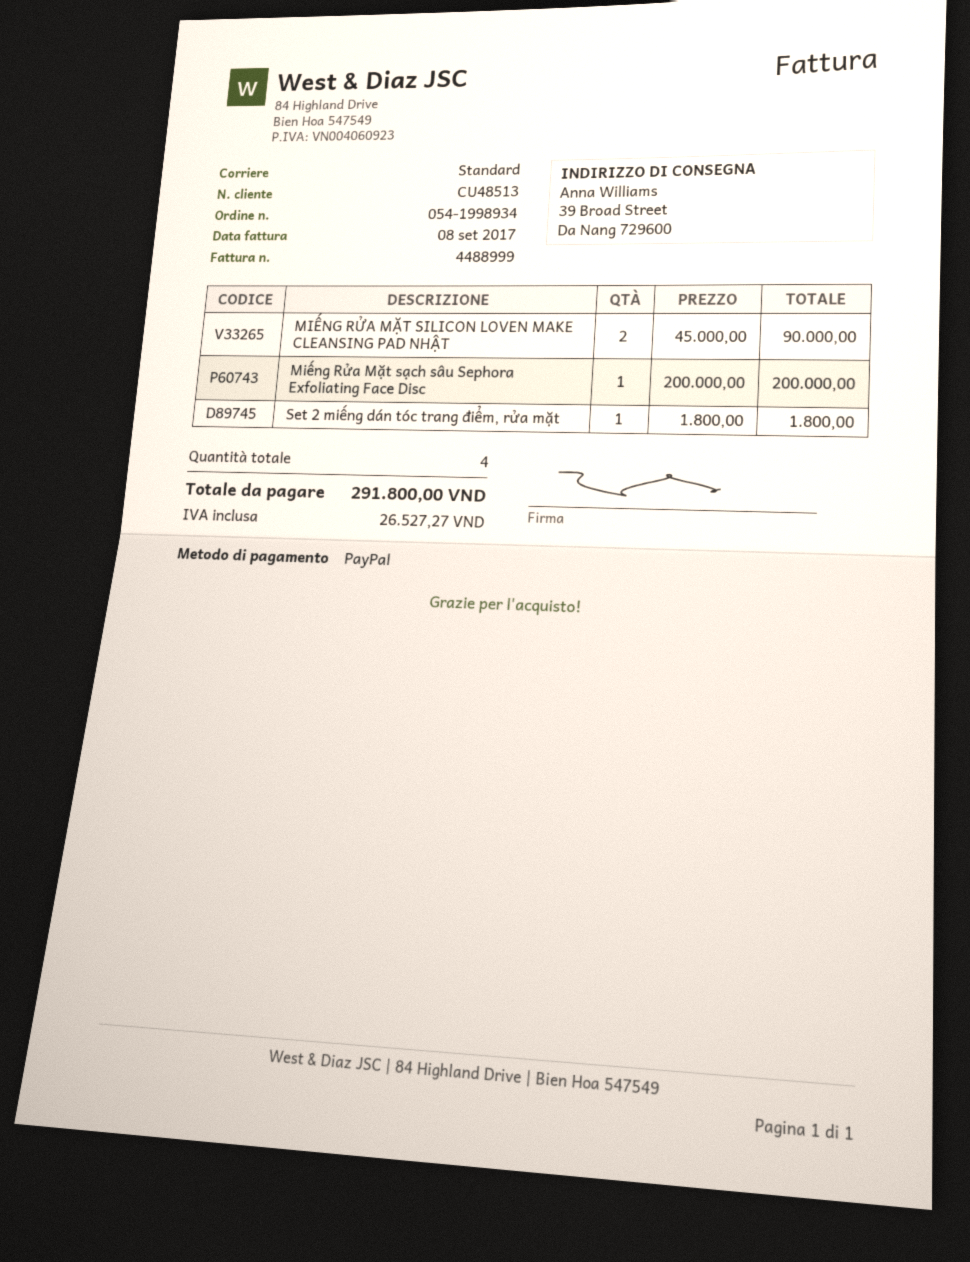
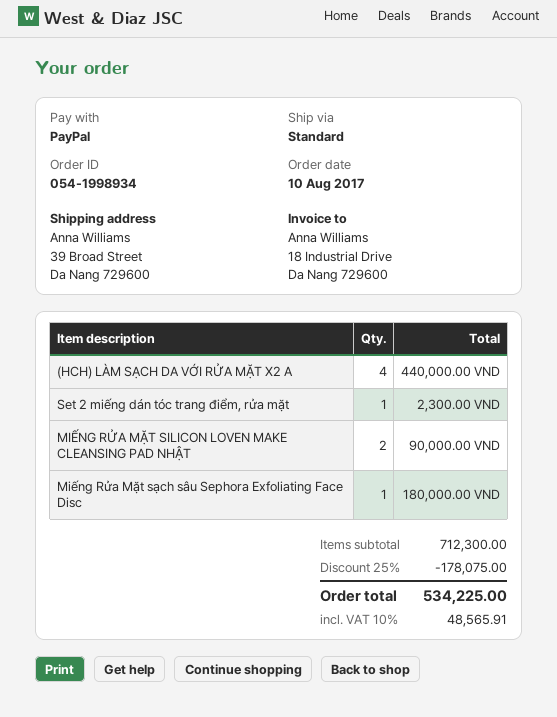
Miếng Rửa Mặt sạch sâu Sephora Exfoliating Face Disc: 1 for 200000.00 -> 1 for 180000.00
Set 2 miếng dán tóc trang điểm, rửa mặt: 1 for 1800.00 -> 1 for 2300.00
(HCH) LÀM SẠCH DA VỚI RỬA MẶT X2 A: none -> 4 for 440000.00
discount: none -> 25% = 178075.00
tax: 26527.27 -> 48565.91
total: 291800.00 -> 534225.00

